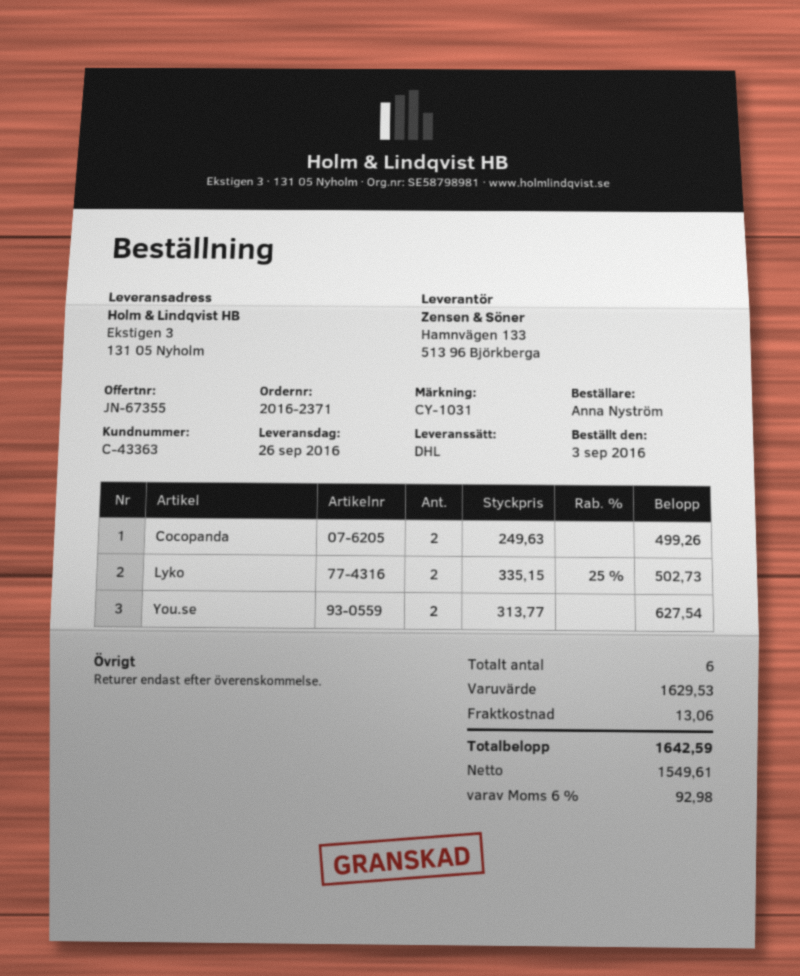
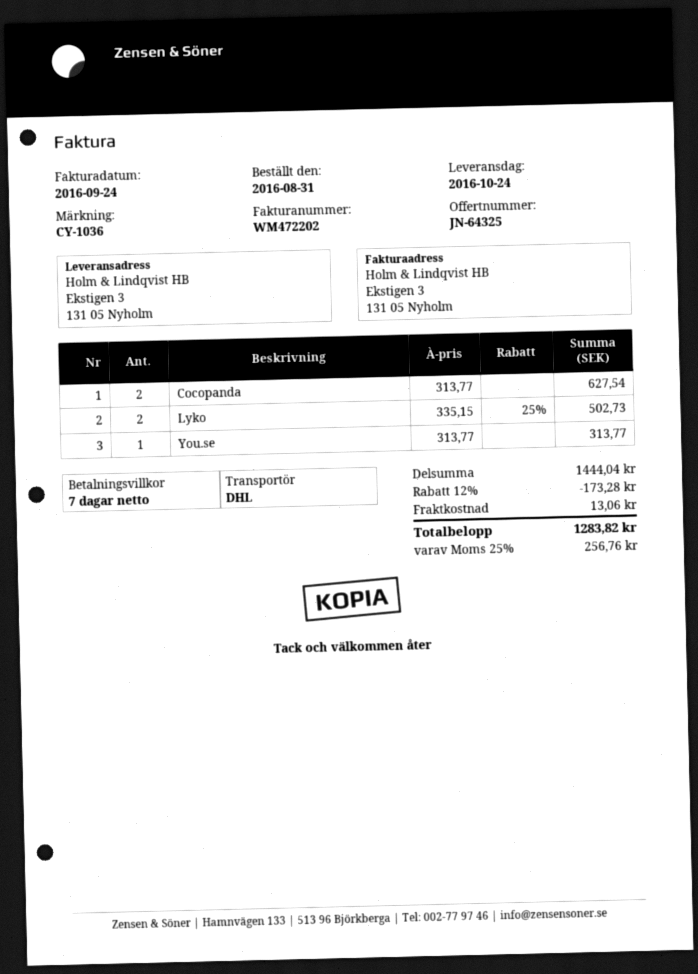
quote number: JN-67355 -> JN-64325
order date: 2016-09-03 -> 2016-08-31
delivery date: 2016-09-26 -> 2016-10-24
reference: CY-1031 -> CY-1036
Cocopanda: 2 x 249.63 = 499.26 -> 2 x 313.77 = 627.54
You.se: 2 x 313.77 = 627.54 -> 1 x 313.77 = 313.77
subtotal: 1629.53 -> 1444.04
discount: none -> 12% = 173.28
tax: 6% = 92.98 -> 25% = 256.76
total: 1642.59 -> 1283.82

